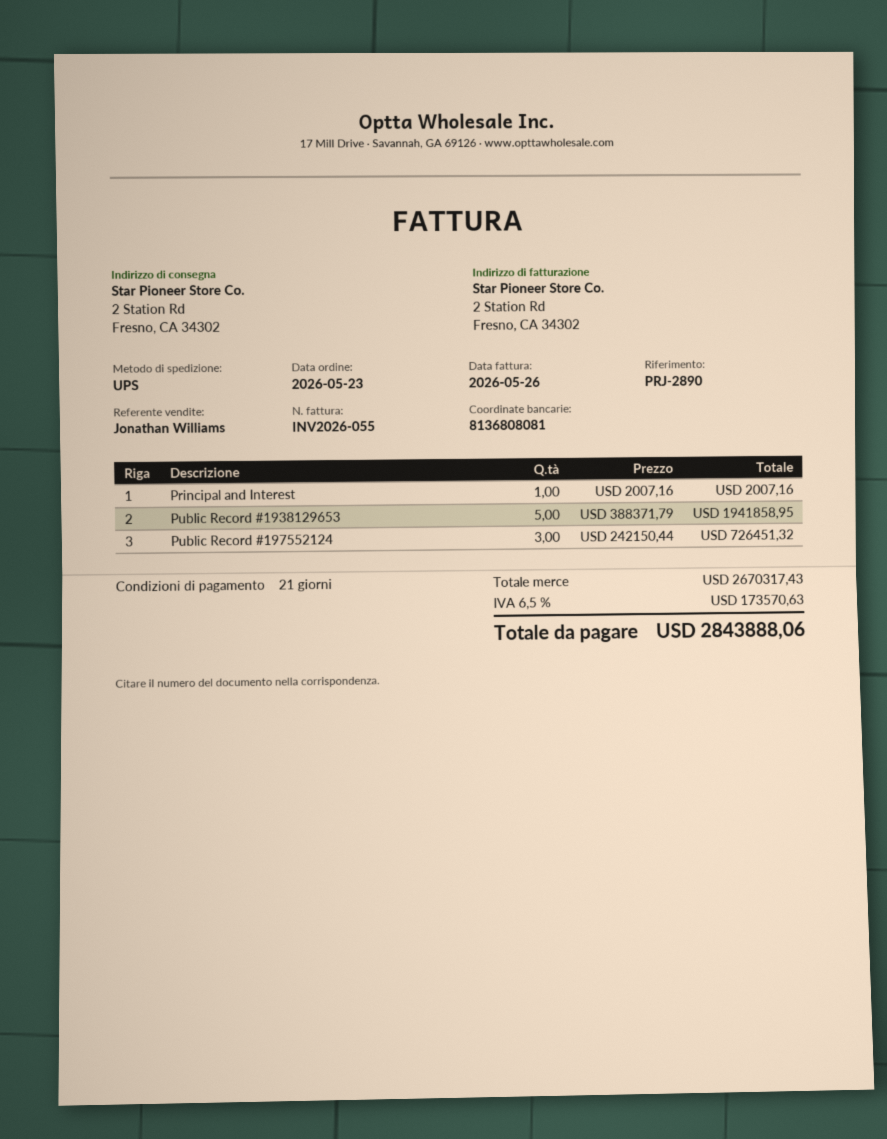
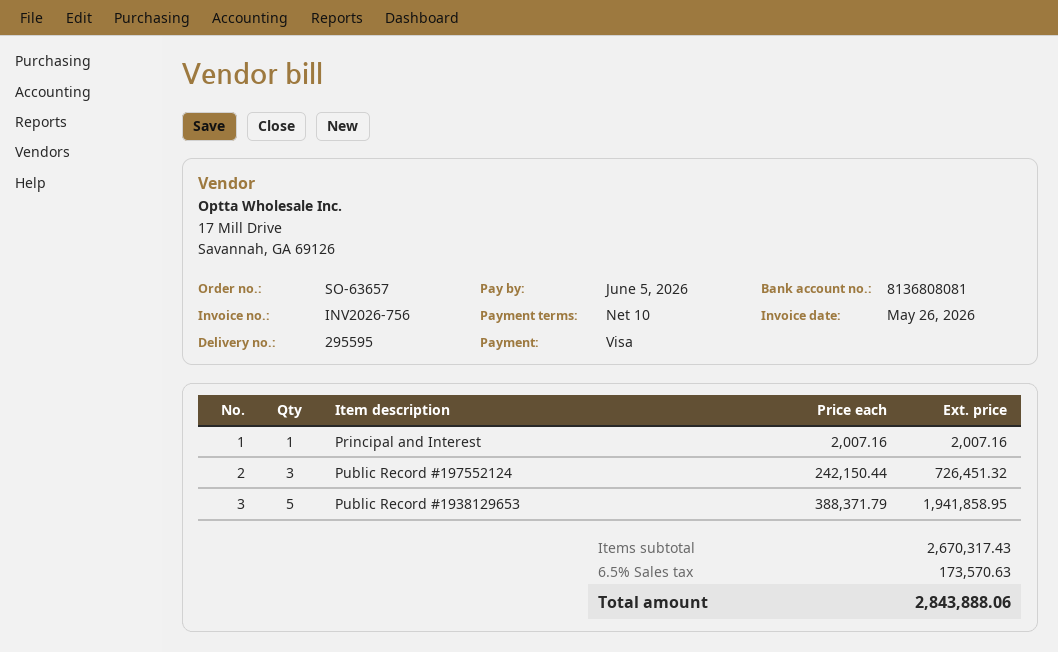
invoice number: INV2026-055 -> INV2026-756
payment terms: 21 days -> 10 days

